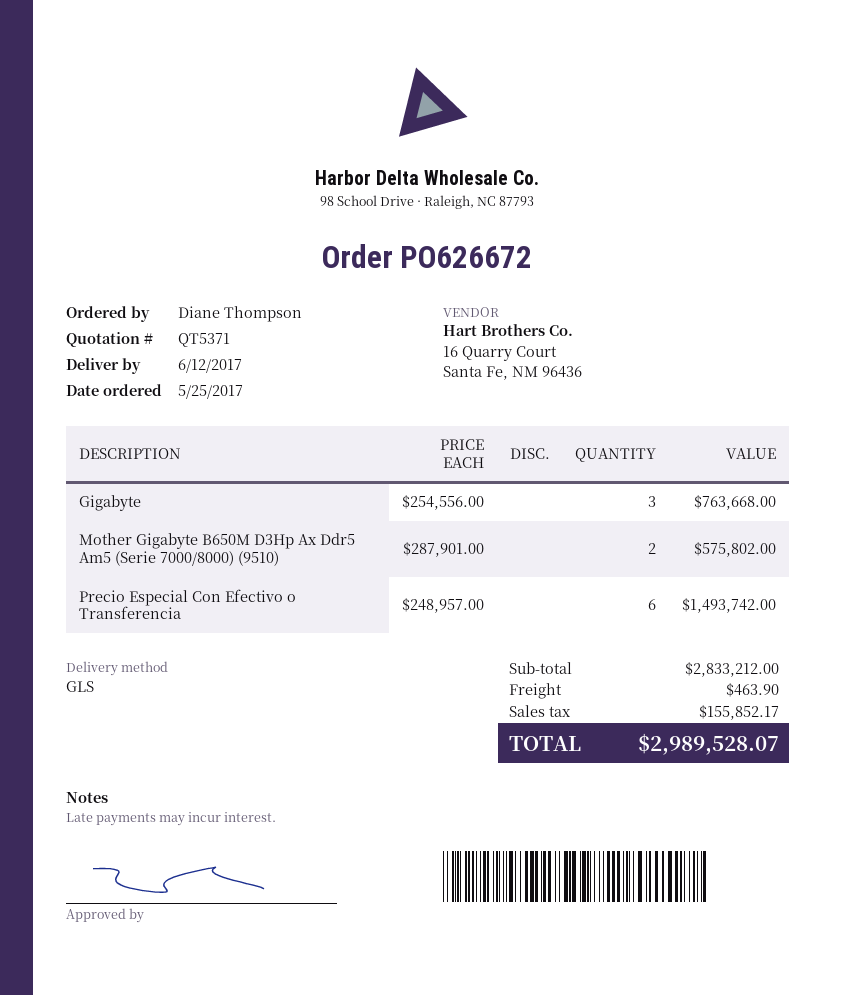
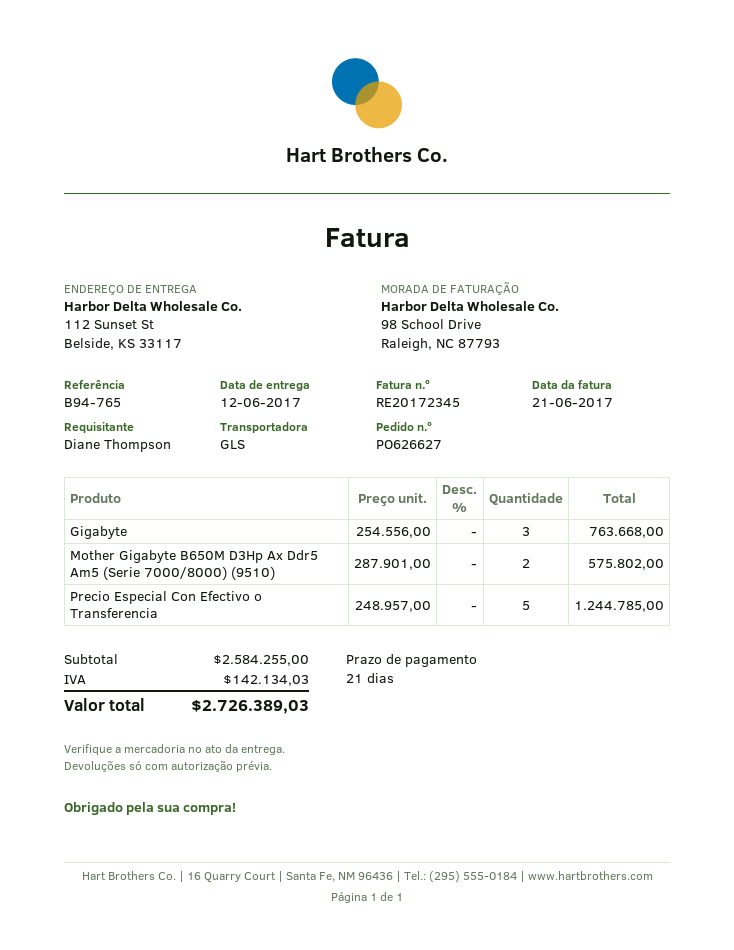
order number: PO626672 -> PO626627
Precio Especial Con Efectivo o Transferencia: 6 x 248957.00 = 1493742.00 -> 5 x 248957.00 = 1244785.00
subtotal: 2833212.00 -> 2584255.00
shipping: 463.90 -> none
tax: 155852.17 -> 142134.03
total: 2989528.07 -> 2726389.03

